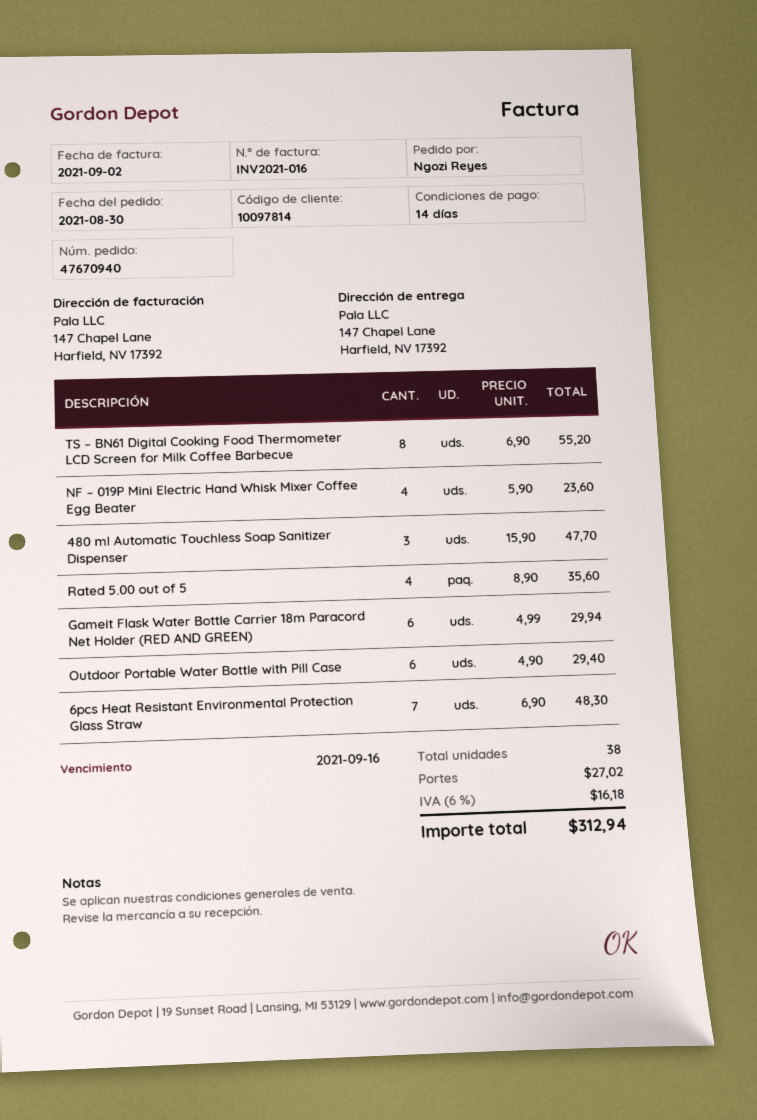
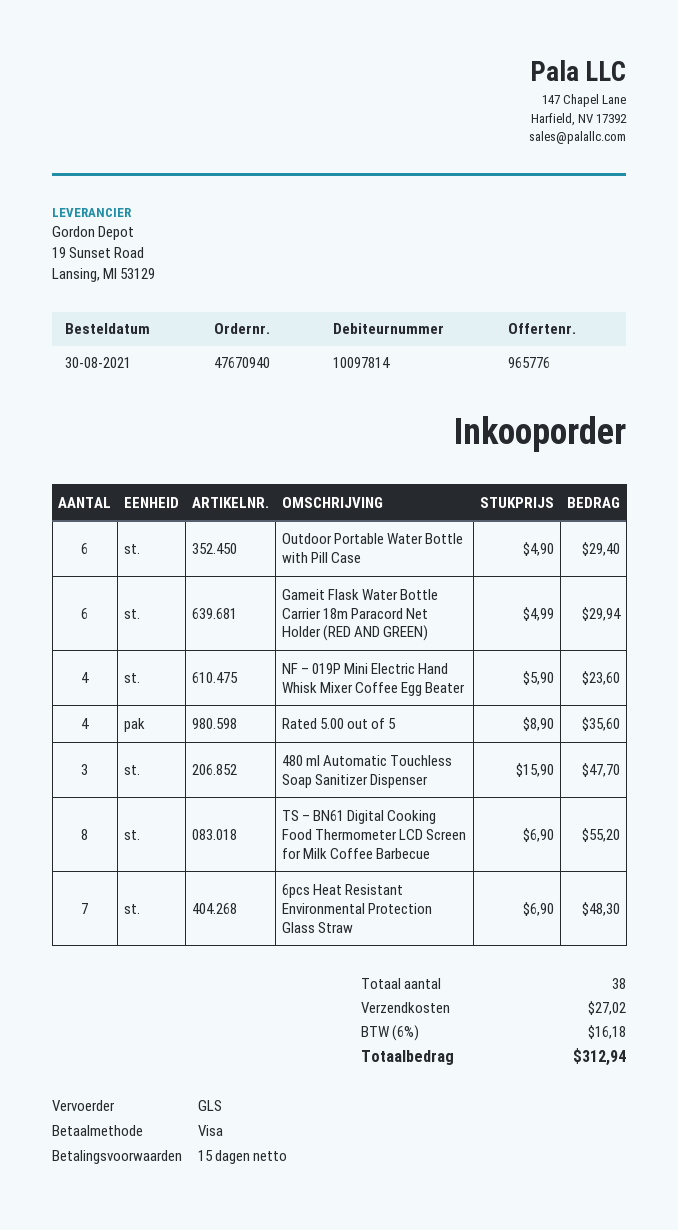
payment terms: 14 days -> 15 days

